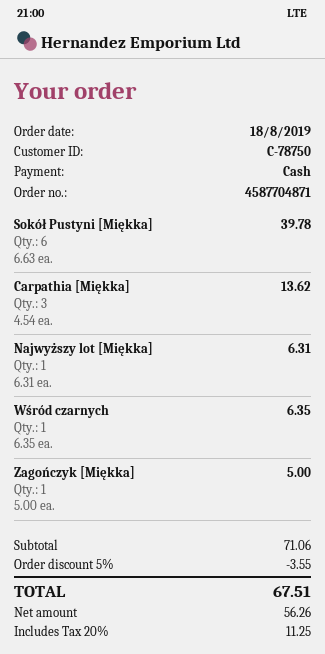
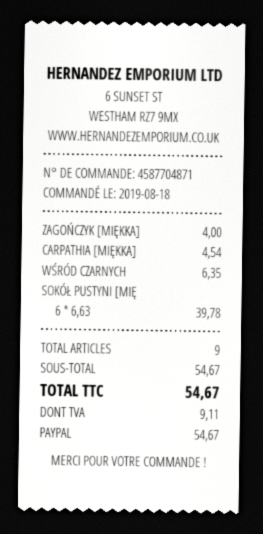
payment method: cash -> PayPal
Carpathia [Miękka]: 3 x 4.54 = 13.62 -> 1 x 4.54 = 4.54
Najwyższy lot [Miękka]: 1 x 6.31 = 6.31 -> none
Zagończyk [Miękka]: 1 x 5.00 = 5.00 -> 1 x 4.00 = 4.00
subtotal: 71.06 -> 54.67
discount: 5% = 3.55 -> none
tax: 11.25 -> 9.11
total: 67.51 -> 54.67

